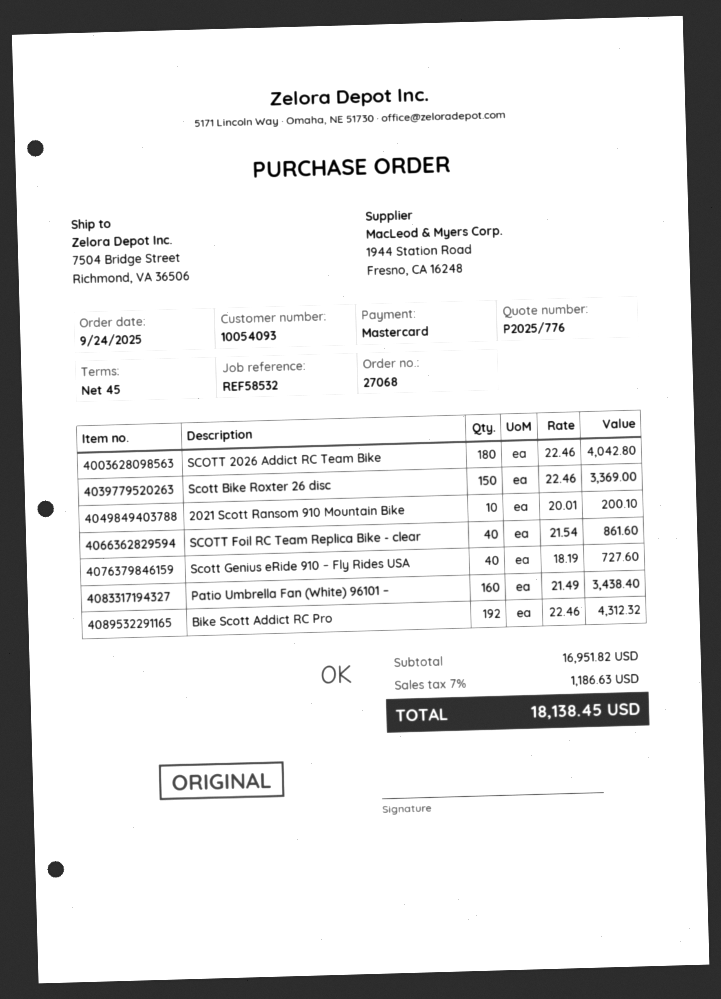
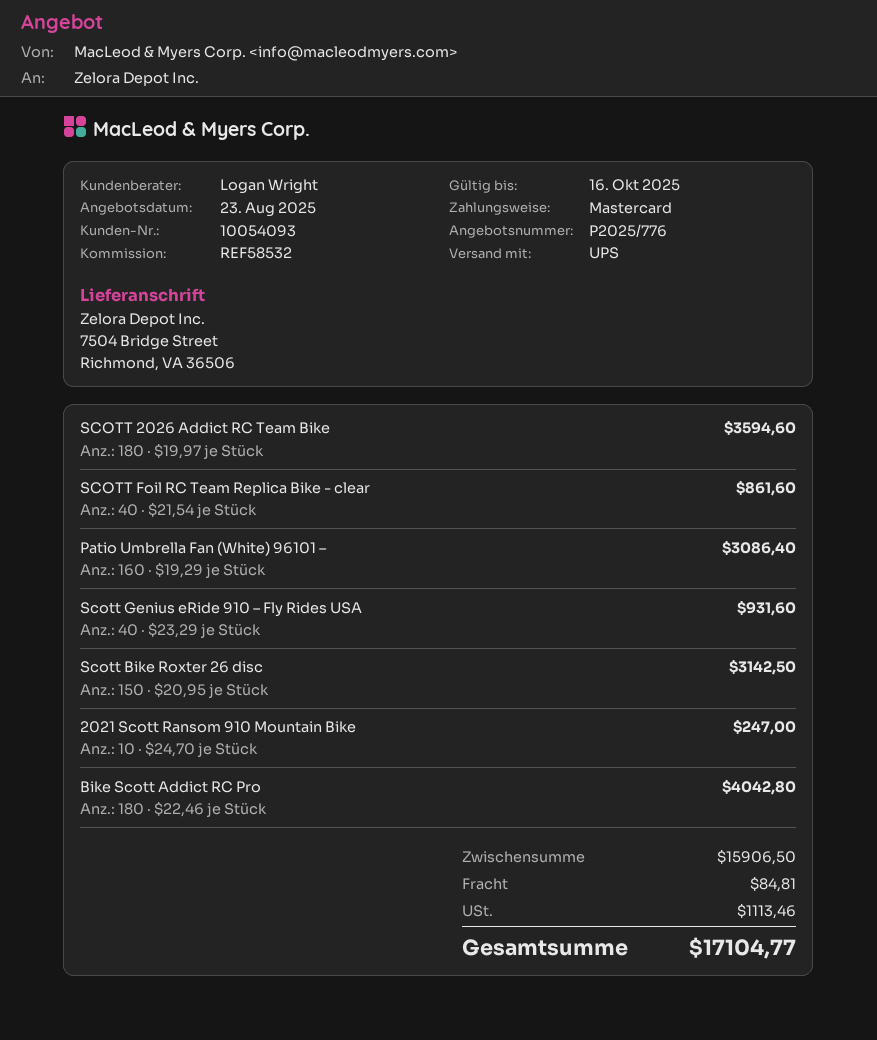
SCOTT 2026 Addict RC Team Bike: 180 x 22.46 = 4042.80 -> 180 x 19.97 = 3594.60
Scott Bike Roxter 26 disc: 150 x 22.46 = 3369.00 -> 150 x 20.95 = 3142.50
2021 Scott Ransom 910 Mountain Bike: 10 x 20.01 = 200.10 -> 10 x 24.70 = 247.00
Scott Genius eRide 910 – Fly Rides USA: 40 x 18.19 = 727.60 -> 40 x 23.29 = 931.60
Patio Umbrella Fan (White) 96101 –: 160 x 21.49 = 3438.40 -> 160 x 19.29 = 3086.40
Bike Scott Addict RC Pro: 192 x 22.46 = 4312.32 -> 180 x 22.46 = 4042.80
subtotal: 16951.82 -> 15906.50
shipping: none -> 84.81
tax: 1186.63 -> 1113.46
total: 18138.45 -> 17104.77

